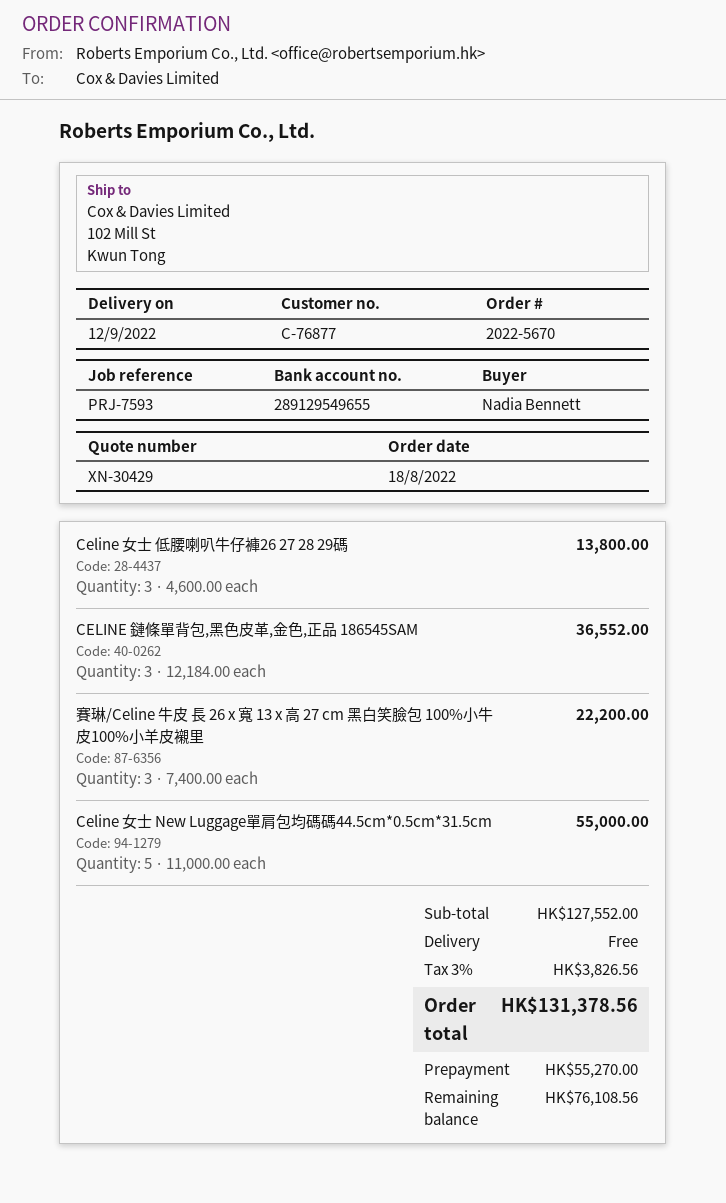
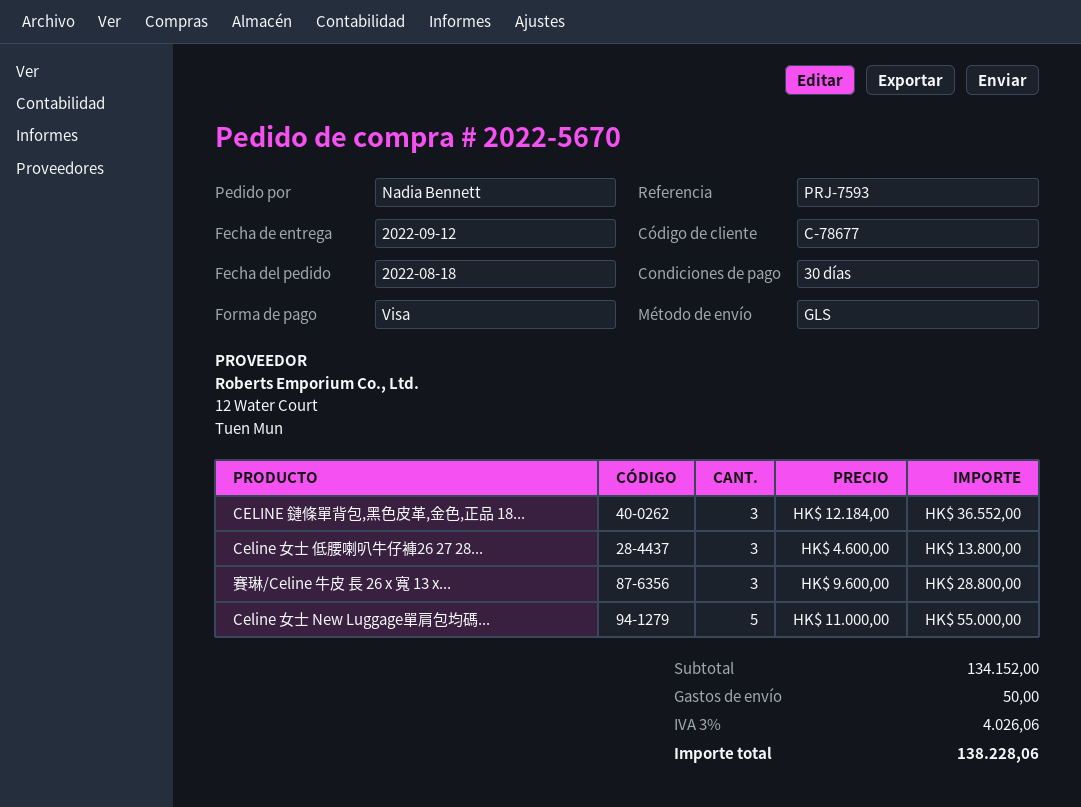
customer number: C-76877 -> C-78677
賽琳/Celine 牛皮 長 26 x 寬 13 x 高 27 cm 黑白笑臉包 100%小牛皮100%小羊皮襯里: 3 x 7400.00 = 22200.00 -> 3 x 9600.00 = 28800.00
subtotal: 127552.00 -> 134152.00
shipping: 0.00 -> 50.00
tax: 3% = 3826.56 -> 3% = 4026.06
total: 131378.56 -> 138228.06

